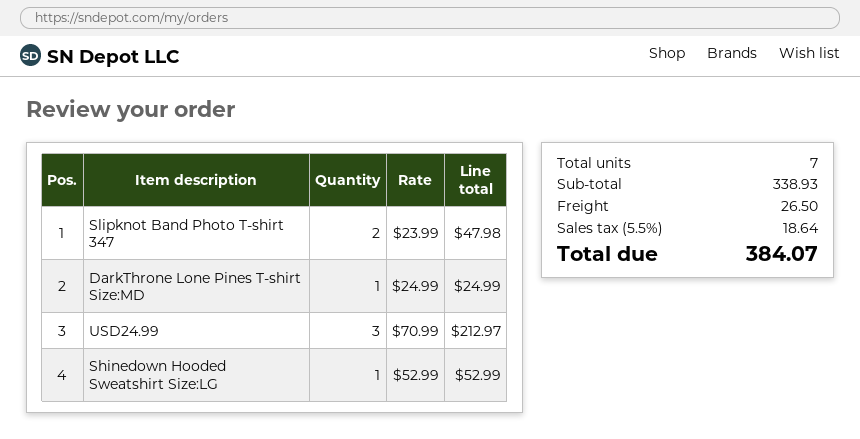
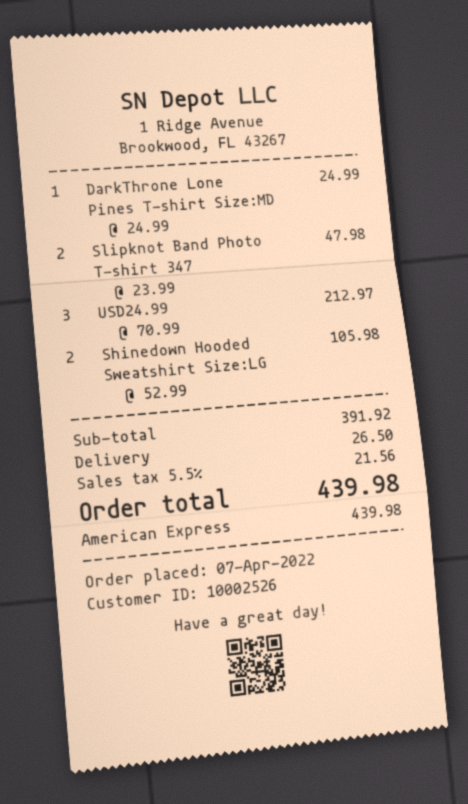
Shinedown Hooded Sweatshirt Size:LG: 1 x 52.99 = 52.99 -> 2 x 52.99 = 105.98
subtotal: 338.93 -> 391.92
tax: 5.5% = 18.64 -> 5.5% = 21.56
total: 384.07 -> 439.98

